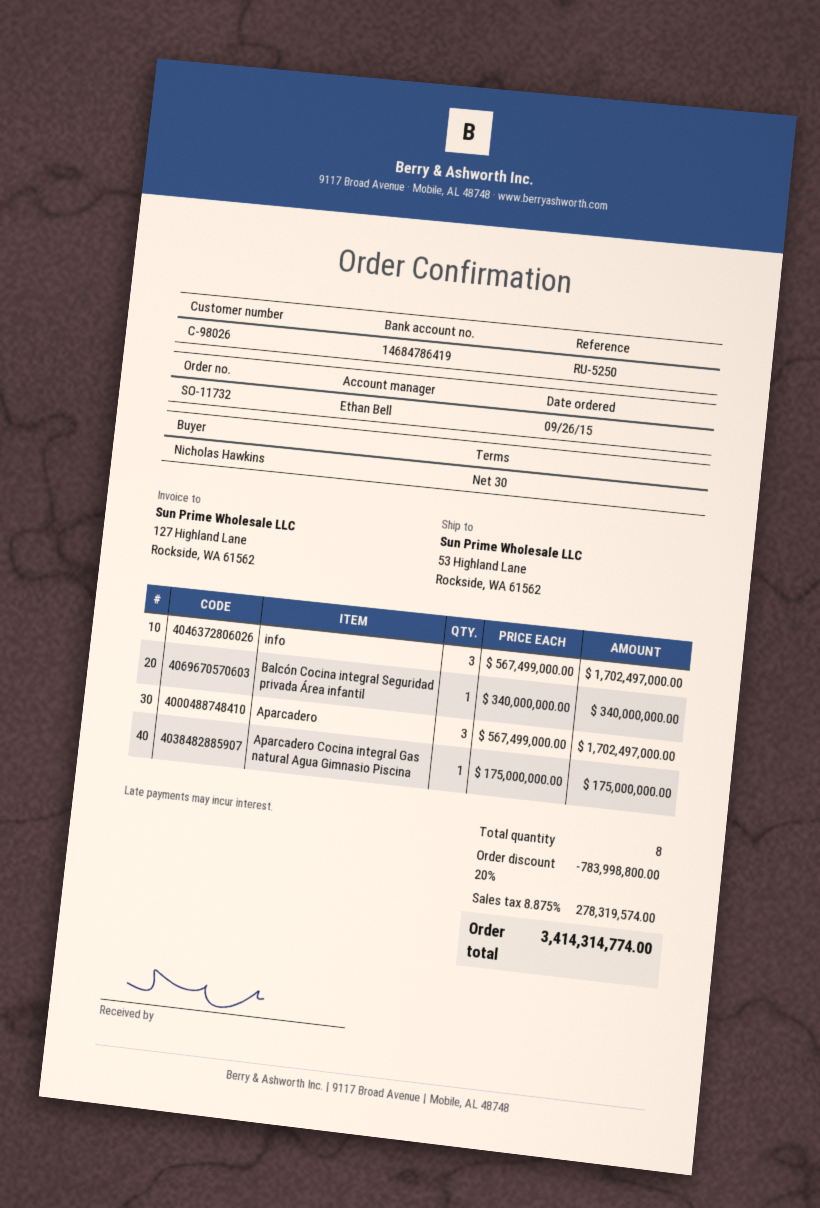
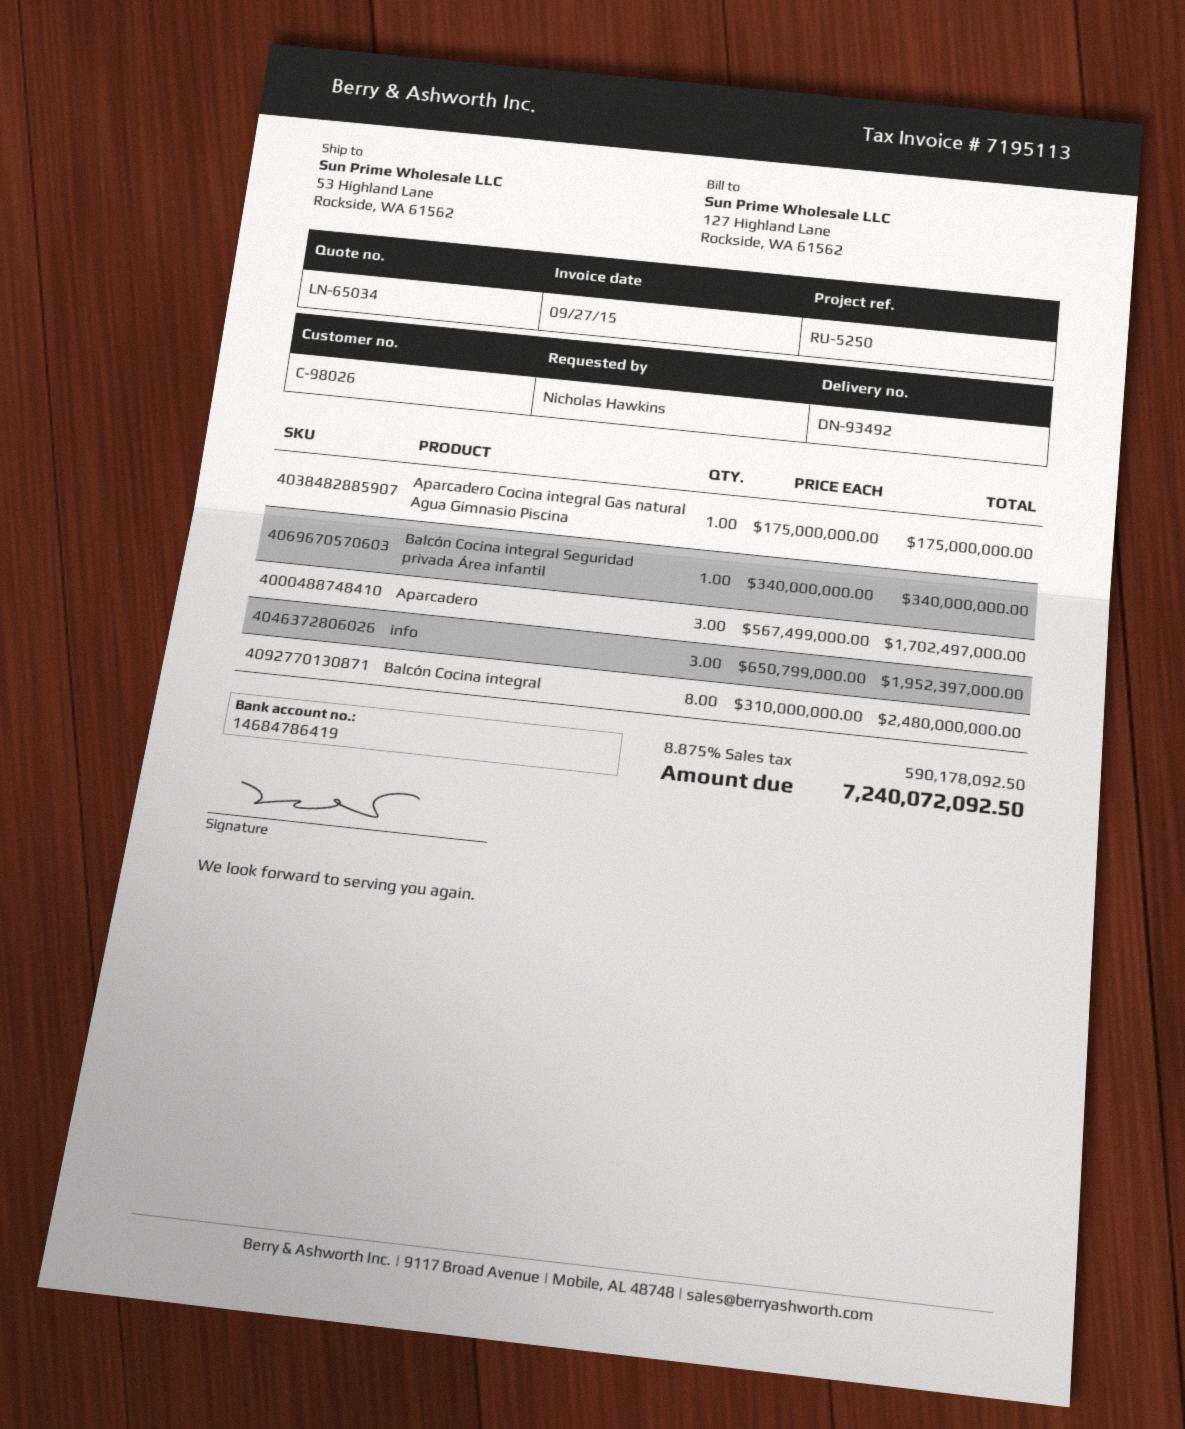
info: 3 x 567499000.00 = 1702497000.00 -> 3 x 650799000.00 = 1952397000.00
Balcón Cocina integral: none -> 8 x 310000000.00 = 2480000000.00
discount: 20% = 783998800.00 -> none
tax: 8.875% = 278319574.00 -> 8.875% = 590178092.50
total: 3414314774.00 -> 7240072092.50

